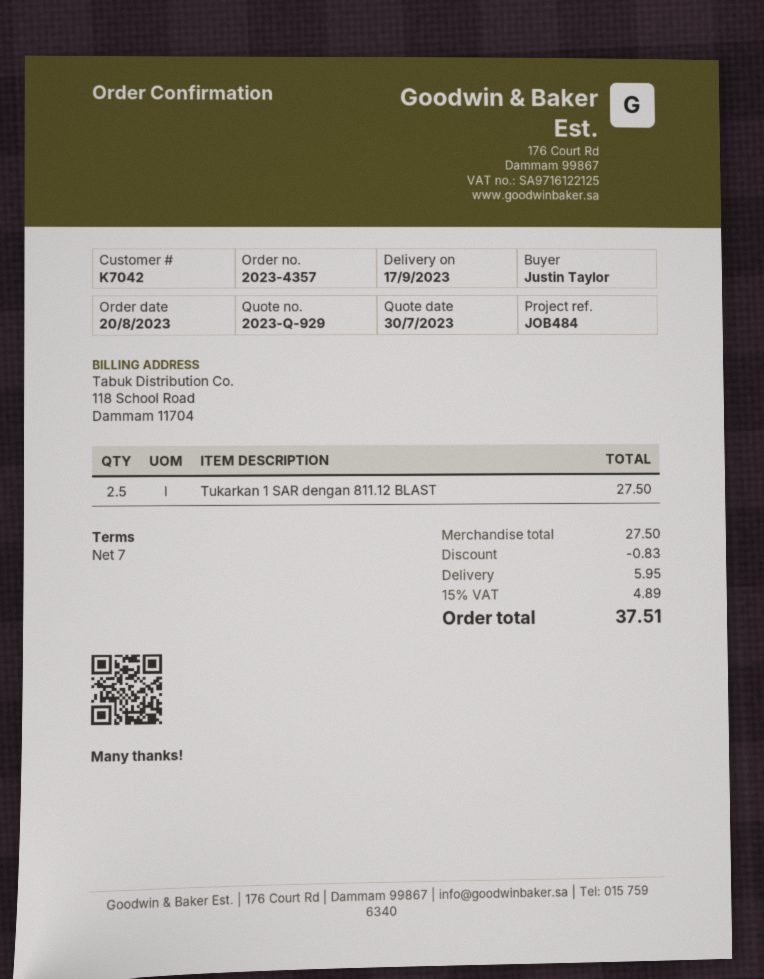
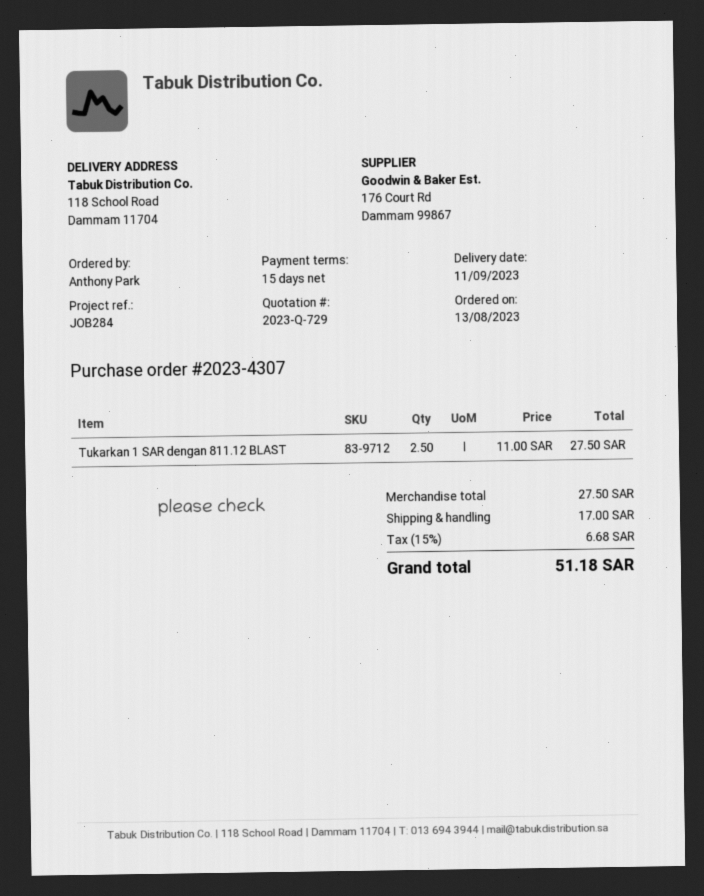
quote number: 2023-Q-929 -> 2023-Q-729
order number: 2023-4357 -> 2023-4307
order date: 2023-08-20 -> 2023-08-13
delivery date: 2023-09-17 -> 2023-09-11
payment terms: 7 days -> 15 days
reference: JOB484 -> JOB284
ordered by: Justin Taylor -> Anthony Park
discount: 0.83 -> none
shipping: 5.95 -> 17.00
tax: 15% = 4.89 -> 15% = 6.68
total: 37.51 -> 51.18

